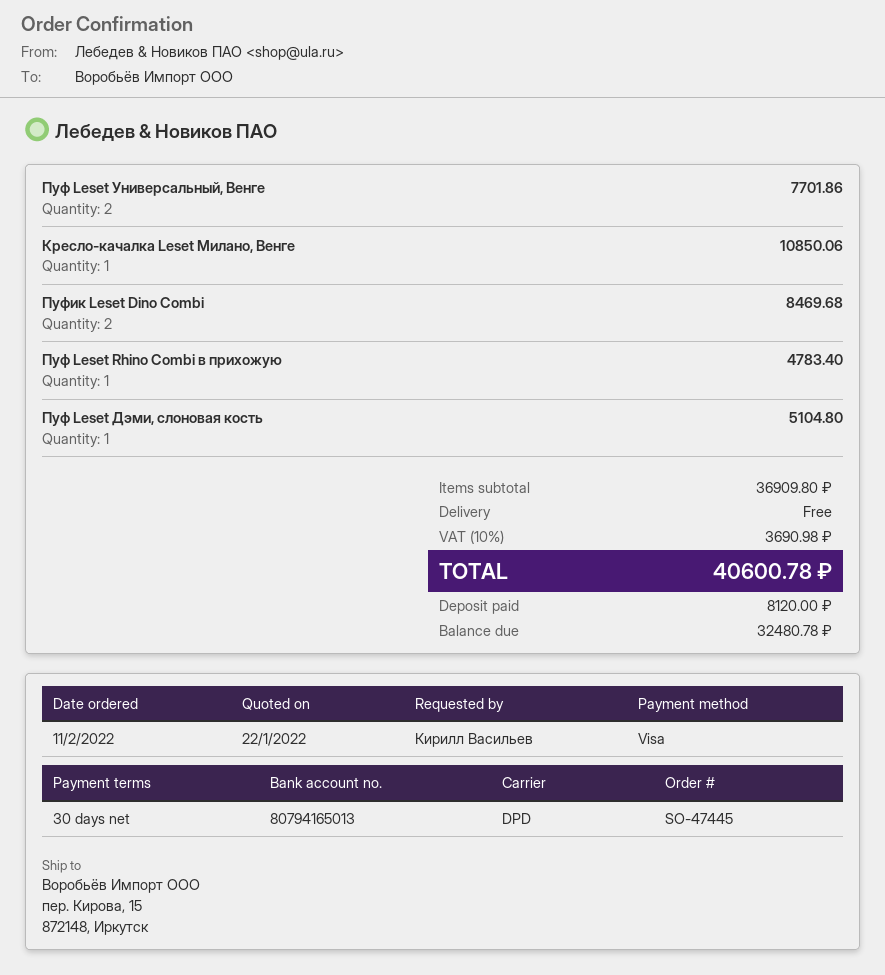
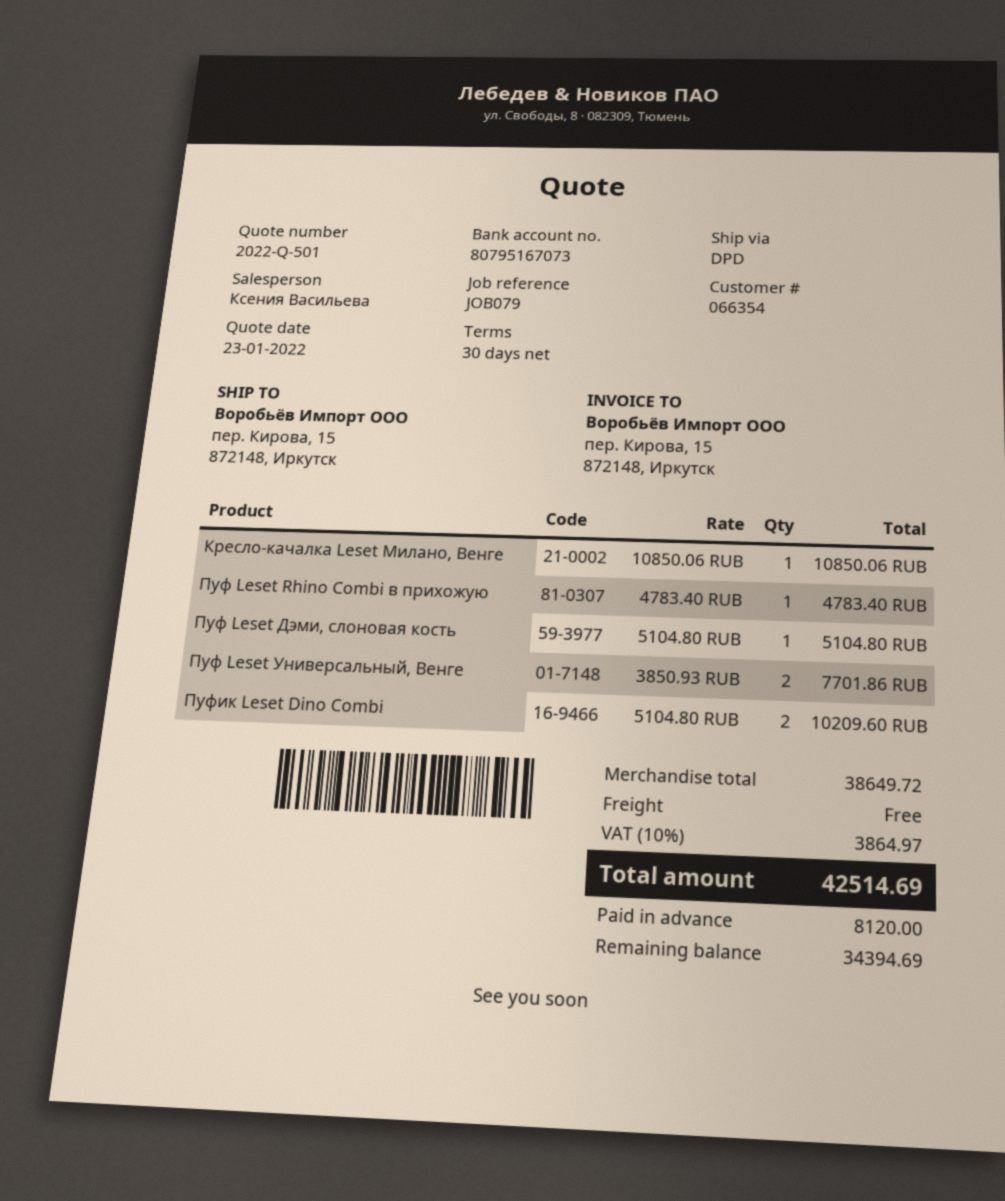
quote date: 2022-01-22 -> 2022-01-23
bank account: 80794165013 -> 80795167073
Пуфик Leset Dino Combi: 2 for 8469.68 -> 2 for 10209.60
subtotal: 36909.80 -> 38649.72
tax: 10% = 3690.98 -> 10% = 3864.97
total: 40600.78 -> 42514.69
balance: 32480.78 -> 34394.69

